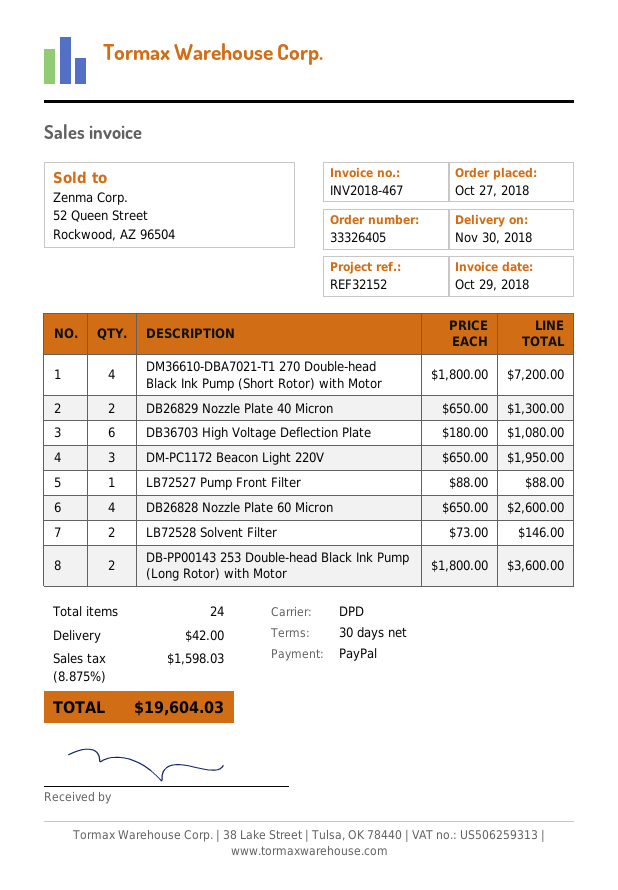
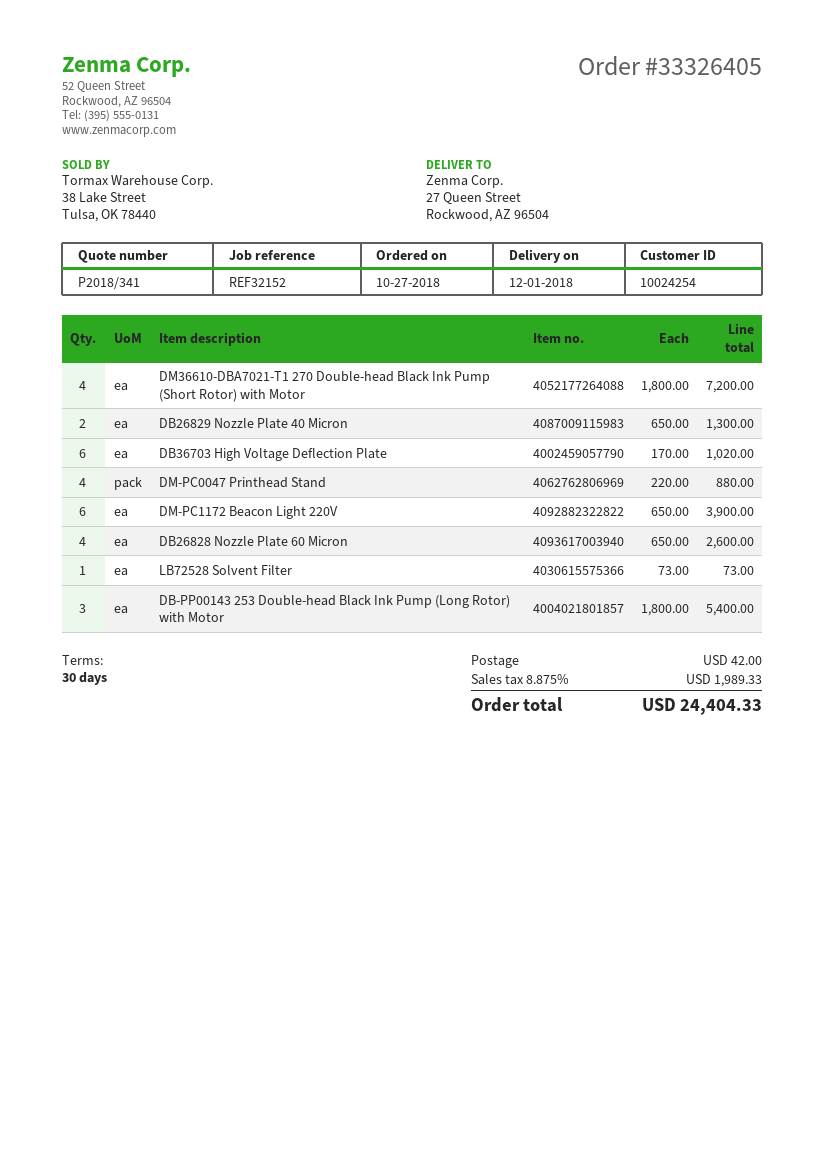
delivery date: 2018-11-30 -> 2018-12-01
DB36703 High Voltage Deflection Plate: 6 x 180.00 = 1080.00 -> 6 x 170.00 = 1020.00
DM-PC1172 Beacon Light 220V: 3 x 650.00 = 1950.00 -> 6 x 650.00 = 3900.00
LB72527 Pump Front Filter: 1 x 88.00 = 88.00 -> none
LB72528 Solvent Filter: 2 x 73.00 = 146.00 -> 1 x 73.00 = 73.00
DB-PP00143 253 Double-head Black Ink Pump (Long Rotor) with Motor: 2 x 1800.00 = 3600.00 -> 3 x 1800.00 = 5400.00
DM-PC0047 Printhead Stand: none -> 4 x 220.00 = 880.00
tax: 8.875% = 1598.03 -> 8.875% = 1989.33
total: 19604.03 -> 24404.33

